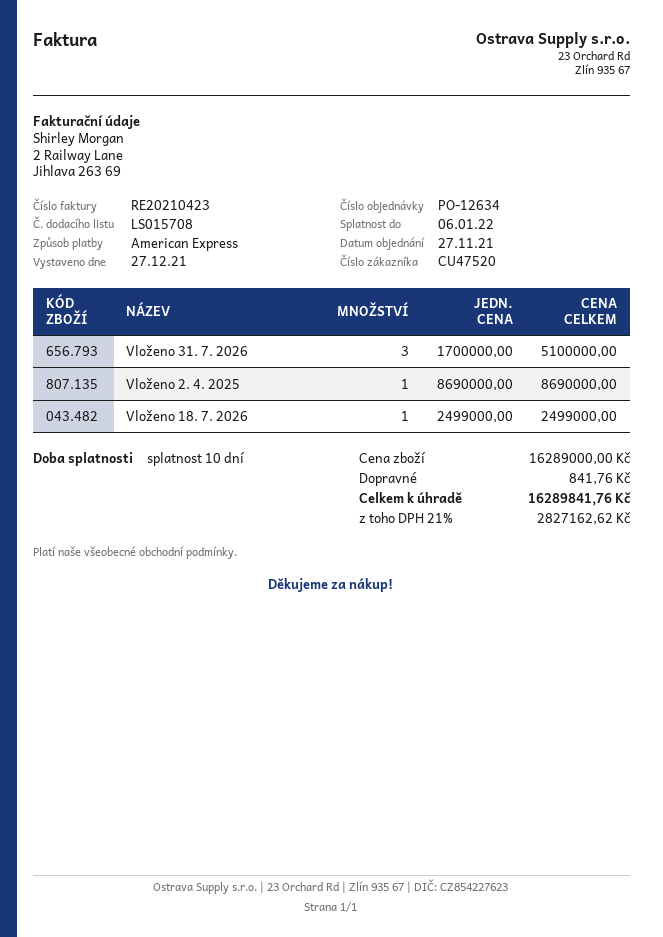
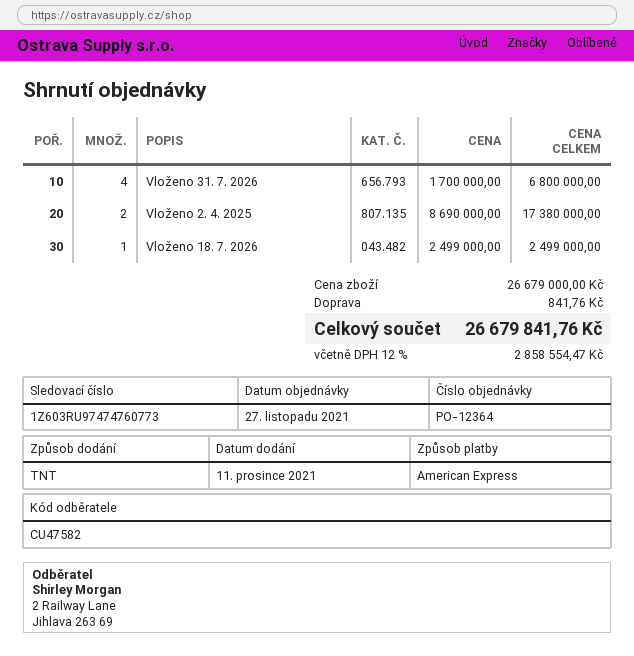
order number: PO-12634 -> PO-12364
customer number: CU47520 -> CU47582
Vloženo 31. 7. 2026: 3 x 1700000.00 = 5100000.00 -> 4 x 1700000.00 = 6800000.00
Vloženo 2. 4. 2025: 1 x 8690000.00 = 8690000.00 -> 2 x 8690000.00 = 17380000.00
subtotal: 16289000.00 -> 26679000.00
tax: 21% = 2827162.62 -> 12% = 2858554.47
total: 16289841.76 -> 26679841.76

